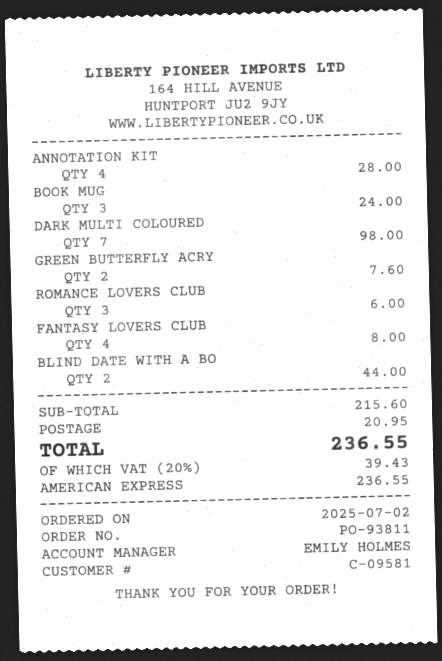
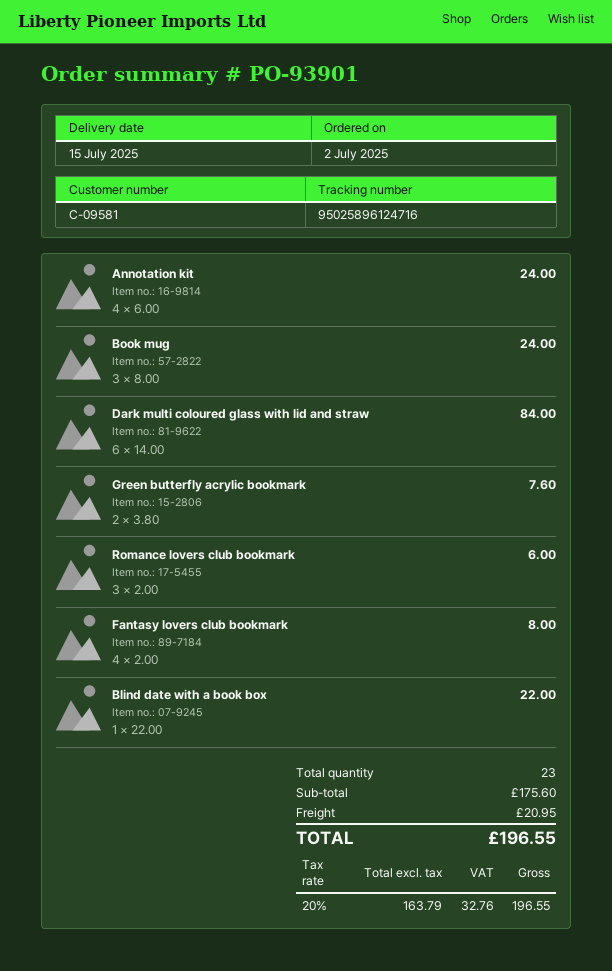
order number: PO-93811 -> PO-93901
ANNOTATION KIT: 4 for 28.00 -> 4 for 24.00
DARK MULTI COLOURED: 7 for 98.00 -> 6 for 84.00
BLIND DATE WITH A BO: 2 for 44.00 -> 1 for 22.00
subtotal: 215.60 -> 175.60
tax: 20% = 39.43 -> 20% = 32.76
total: 236.55 -> 196.55

